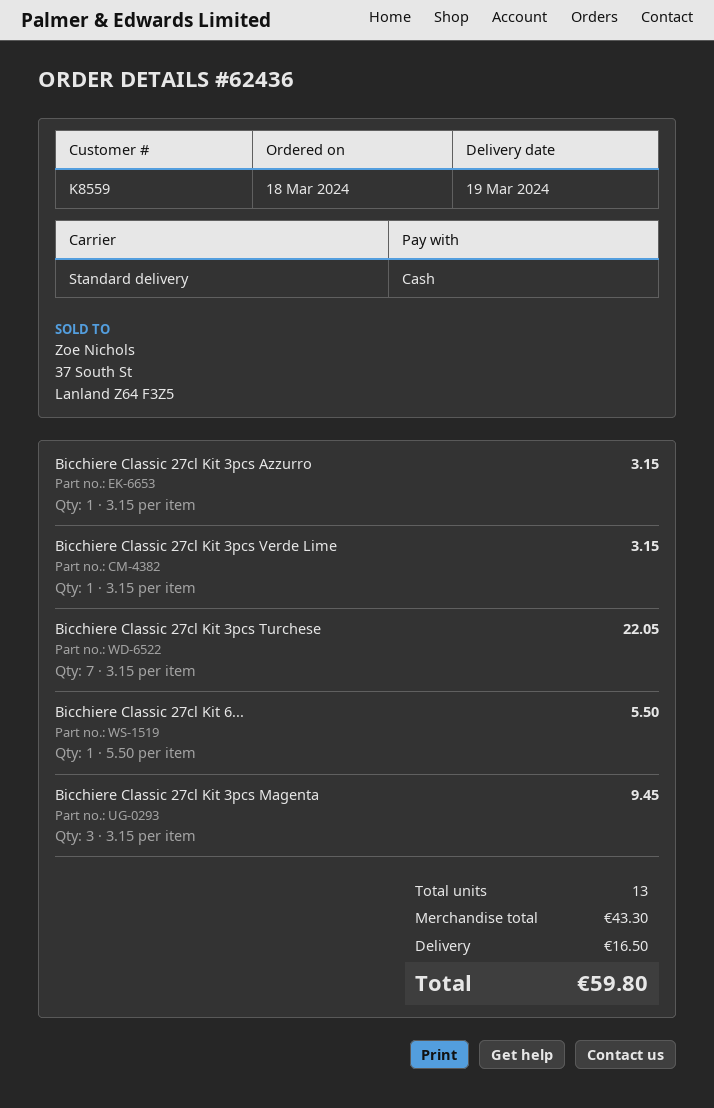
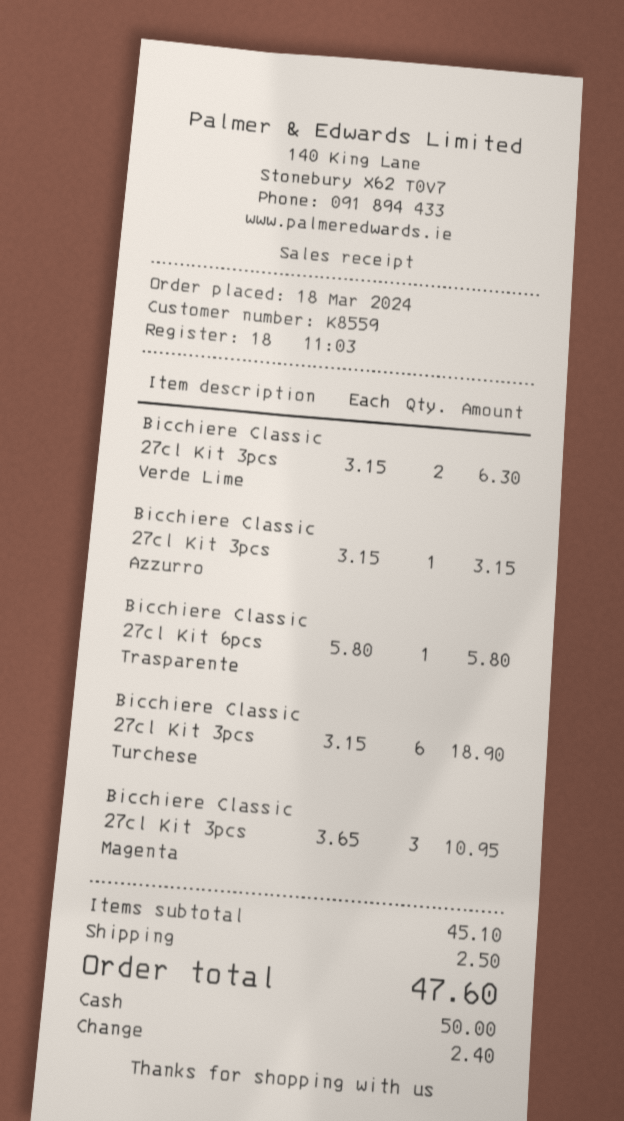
Bicchiere Classic 27cl Kit 3pcs Verde Lime: 1 x 3.15 = 3.15 -> 2 x 3.15 = 6.30
Bicchiere Classic 27cl Kit 3pcs Turchese: 7 x 3.15 = 22.05 -> 6 x 3.15 = 18.90
Bicchiere Classic 27cl Kit 6...: 1 x 5.50 = 5.50 -> 1 x 5.80 = 5.80
Bicchiere Classic 27cl Kit 3pcs Magenta: 3 x 3.15 = 9.45 -> 3 x 3.65 = 10.95
subtotal: 43.30 -> 45.10
shipping: 16.50 -> 2.50
total: 59.80 -> 47.60

